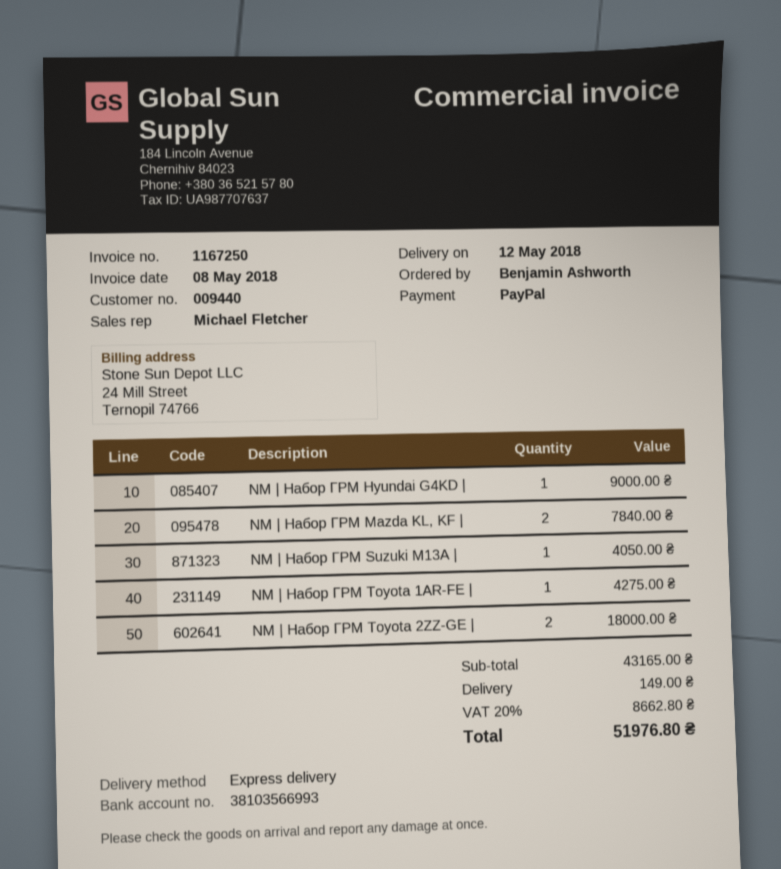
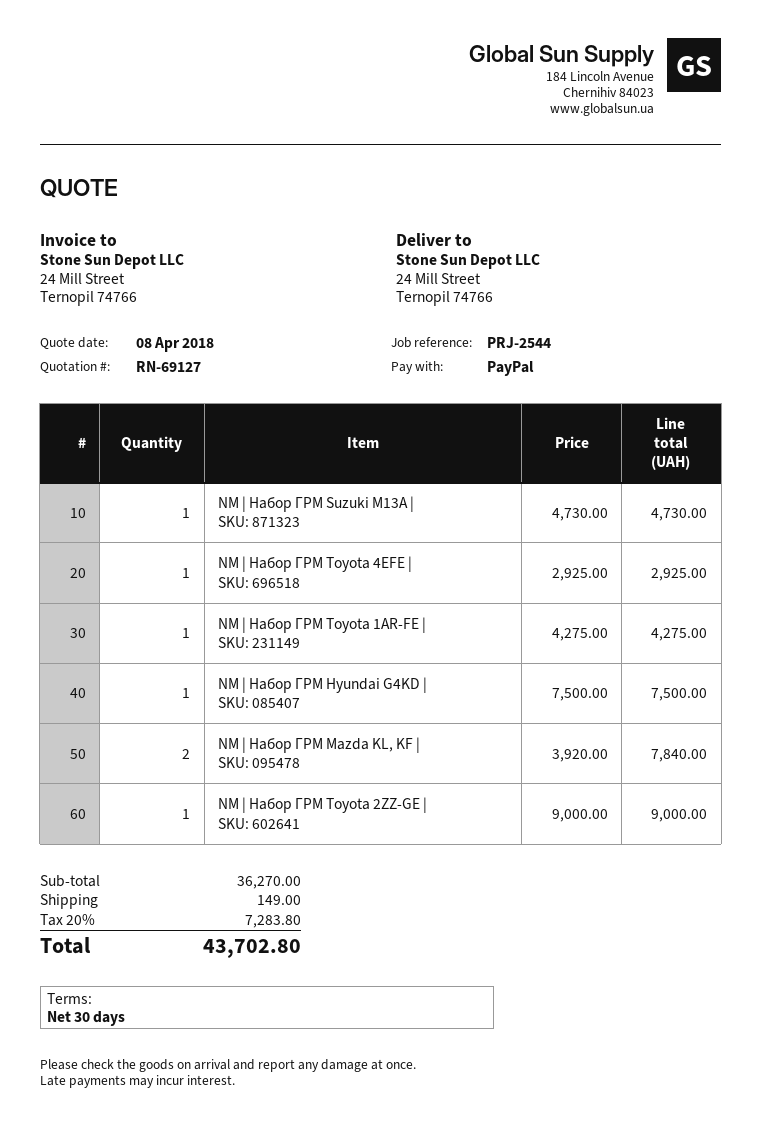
NM | Набор ГРМ Hyundai G4KD |: 1 for 9000.00 -> 1 for 7500.00
NM | Набор ГРМ Suzuki M13A |: 1 for 4050.00 -> 1 for 4730.00
NM | Набор ГРМ Toyota 2ZZ-GE |: 2 for 18000.00 -> 1 for 9000.00
NM | Набор ГРМ Toyota 4EFE |: none -> 1 for 2925.00
subtotal: 43165.00 -> 36270.00
tax: 20% = 8662.80 -> 20% = 7283.80
total: 51976.80 -> 43702.80

